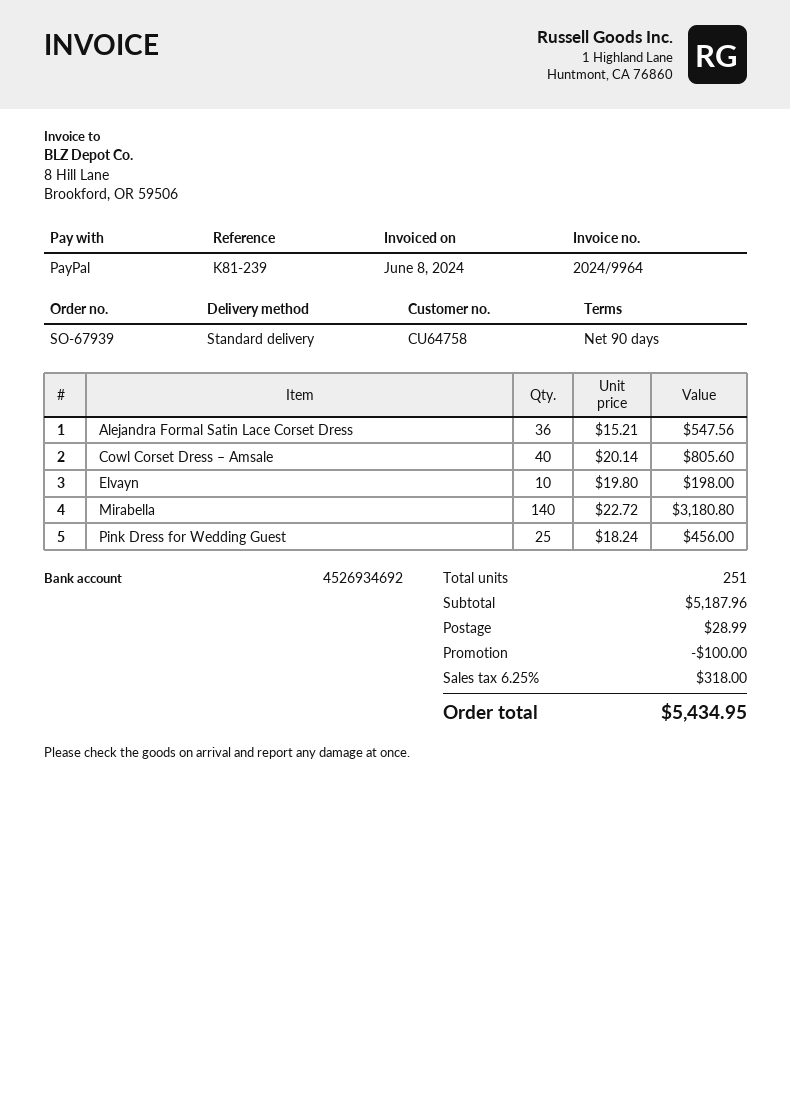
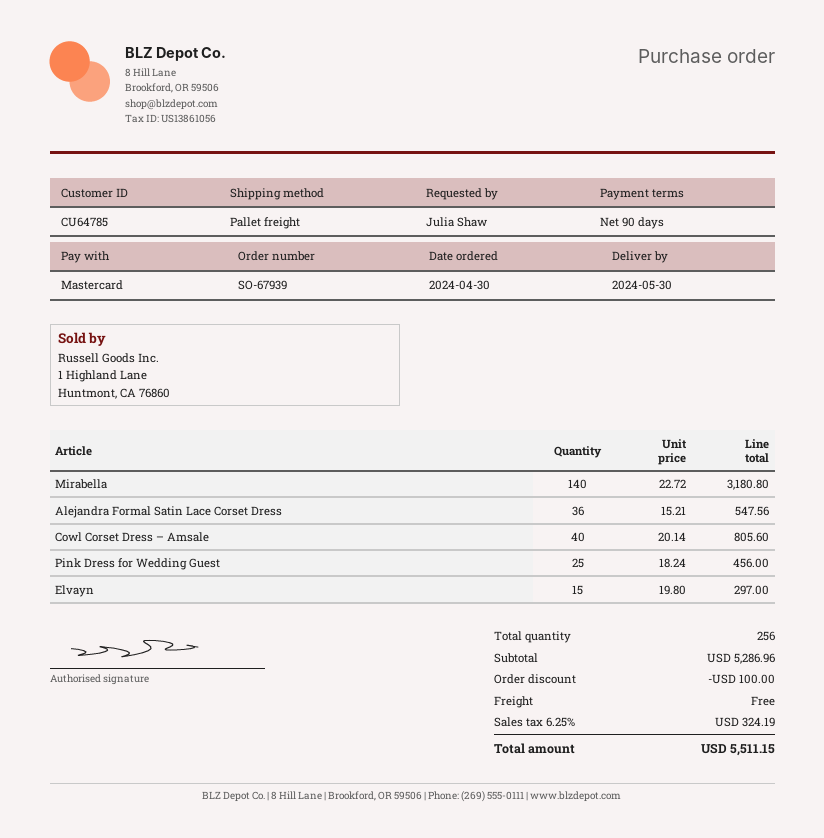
customer number: CU64758 -> CU64785
payment method: PayPal -> Mastercard
shipping method: standard -> pallet freight
Elvayn: 10 x 19.80 = 198.00 -> 15 x 19.80 = 297.00
total quantity: 251 -> 256
subtotal: 5187.96 -> 5286.96
shipping: 28.99 -> 0.00
tax: 6.25% = 318.00 -> 6.25% = 324.19
total: 5434.95 -> 5511.15

